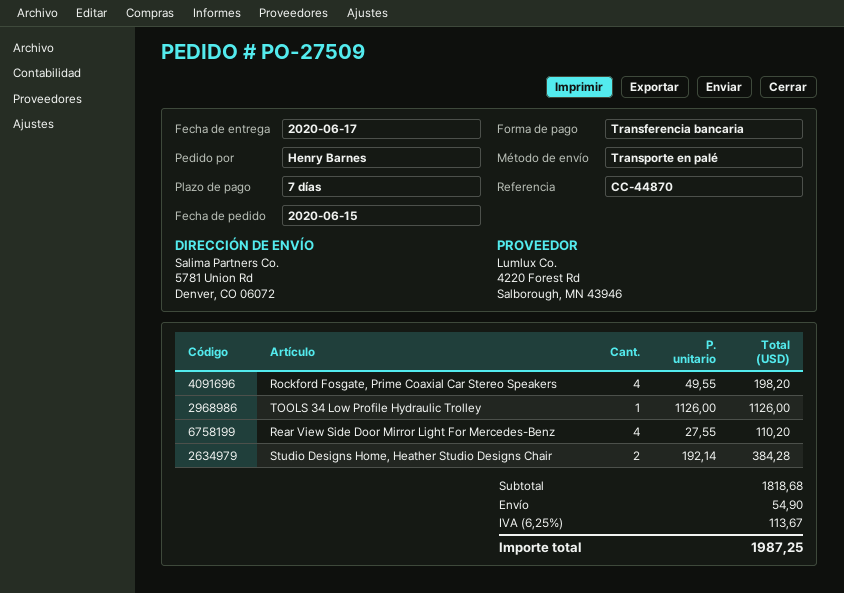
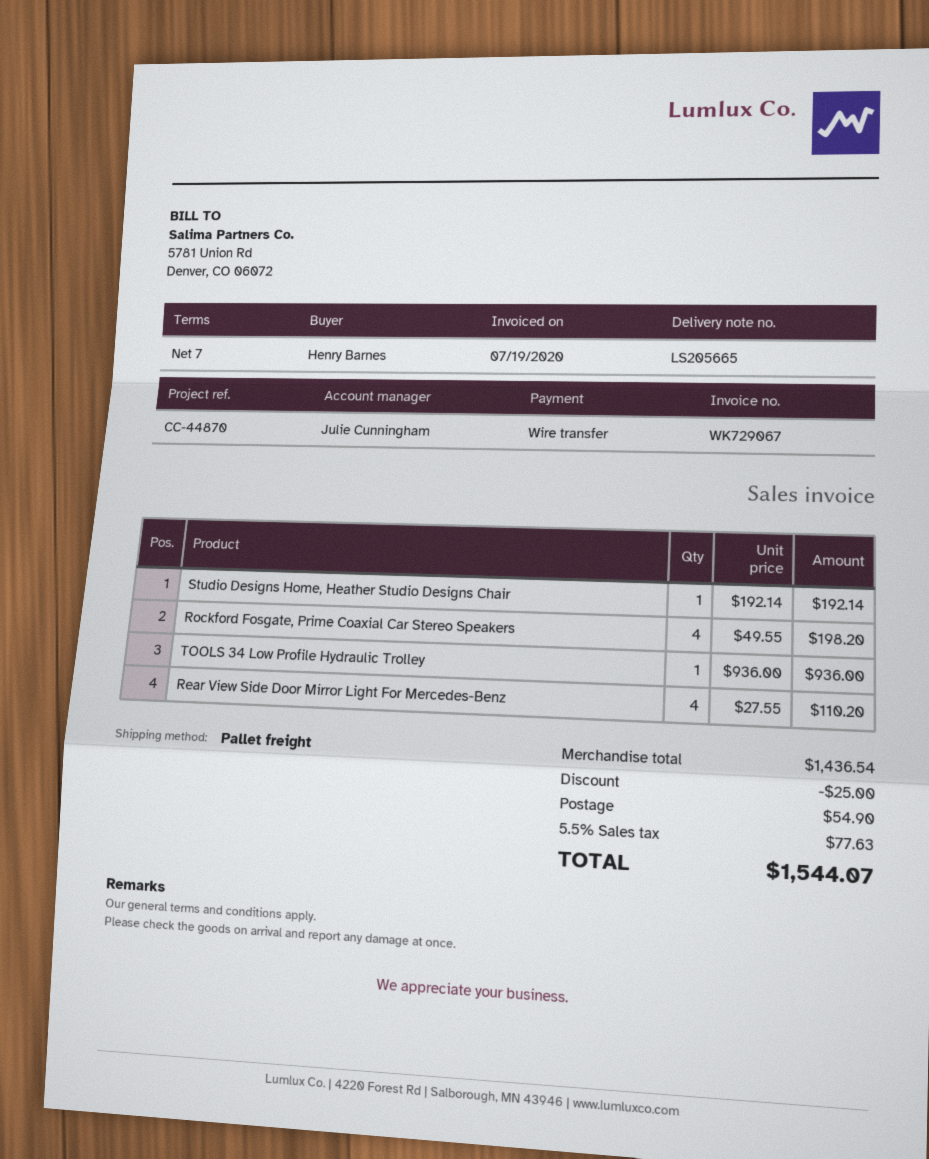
TOOLS 34 Low Profile Hydraulic Trolley: 1 x 1126.00 = 1126.00 -> 1 x 936.00 = 936.00
Studio Designs Home, Heather Studio Designs Chair: 2 x 192.14 = 384.28 -> 1 x 192.14 = 192.14
subtotal: 1818.68 -> 1436.54
discount: none -> 25.00
tax: 6.25% = 113.67 -> 5.5% = 77.63
total: 1987.25 -> 1544.07

